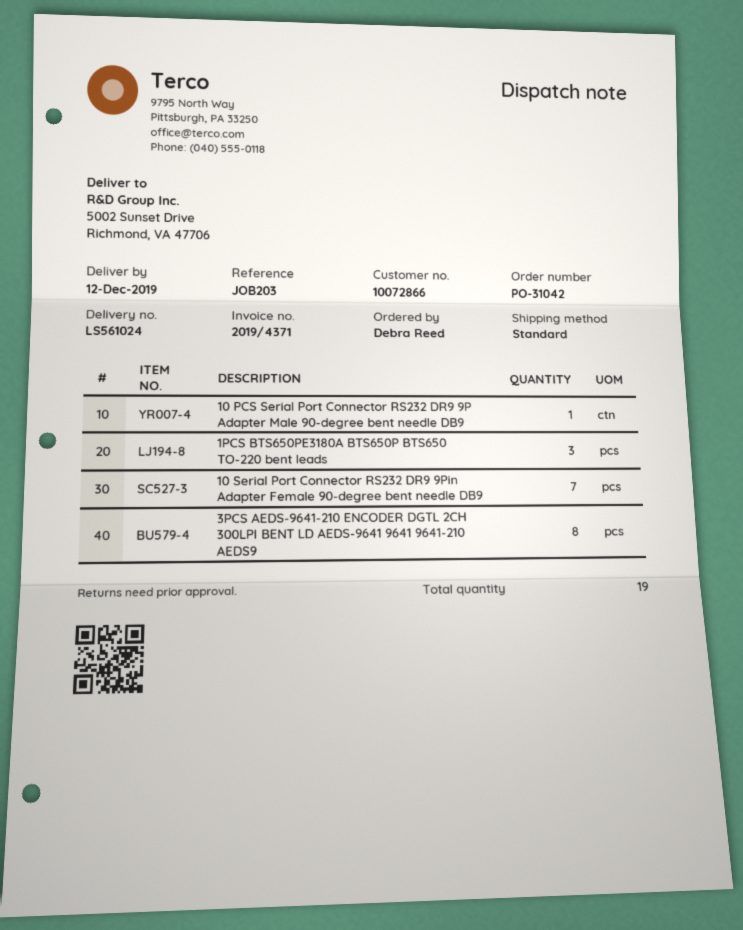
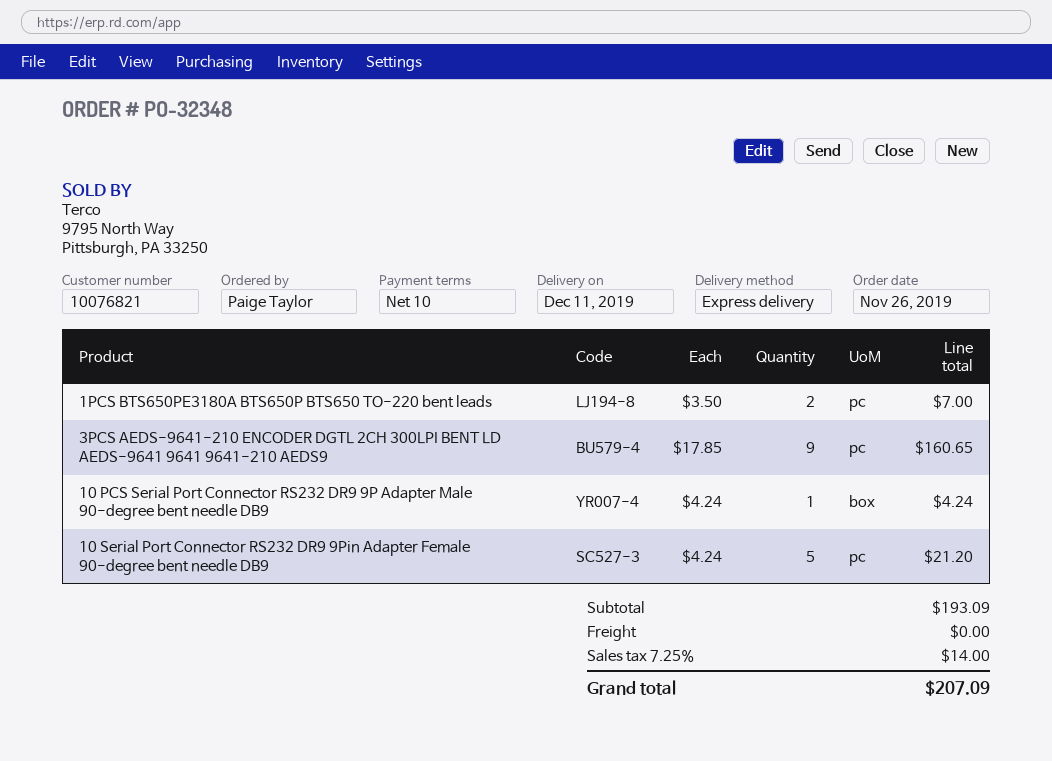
order number: PO-31042 -> PO-32348
delivery date: 2019-12-12 -> 2019-12-11
customer number: 10072866 -> 10076821
ordered by: Debra Reed -> Paige Taylor
shipping method: standard -> express
1PCS BTS650PE3180A BTS650P BTS650 TO-220 bent leads: 3 -> 2
10 Serial Port Connector RS232 DR9 9Pin Adapter Female 90-degree bent needle DB9: 7 -> 5
3PCS AEDS-9641-210 ENCODER DGTL 2CH 300LPI BENT LD AEDS-9641 9641 9641-210 AEDS9: 8 -> 9

